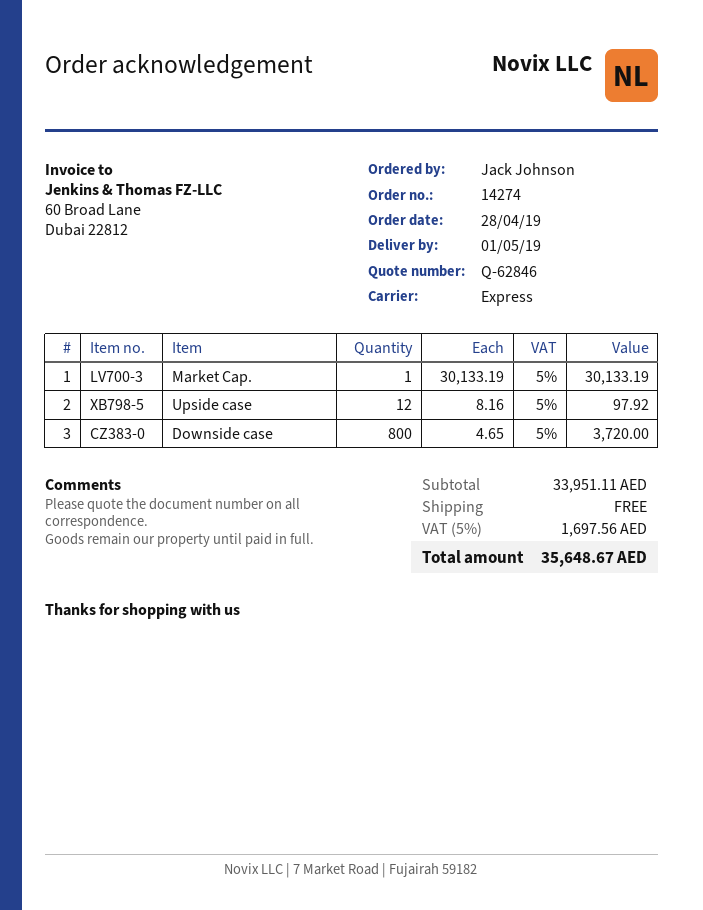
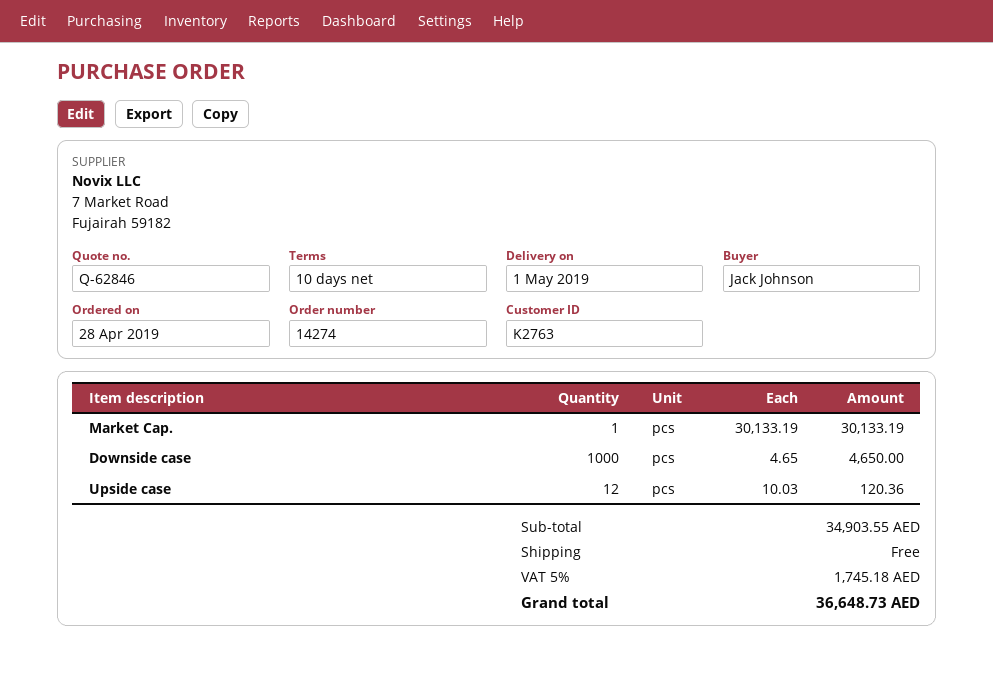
Upside case: 12 x 8.16 = 97.92 -> 12 x 10.03 = 120.36
Downside case: 800 x 4.65 = 3720.00 -> 1000 x 4.65 = 4650.00
subtotal: 33951.11 -> 34903.55
tax: 5% = 1697.56 -> 5% = 1745.18
total: 35648.67 -> 36648.73

